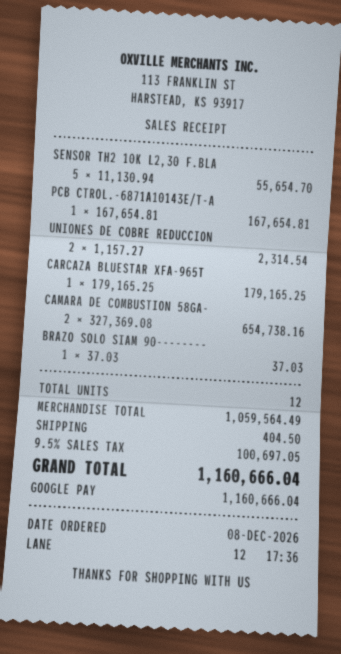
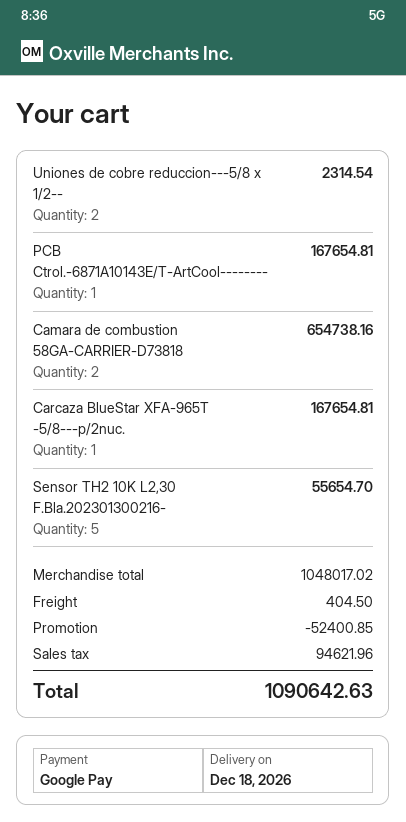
CARCAZA BLUESTAR XFA-965T: 1 for 179165.25 -> 1 for 167654.81
BRAZO SOLO SIAM 90--------: 1 for 37.03 -> none
subtotal: 1059564.49 -> 1048017.02
discount: none -> 52400.85
tax: 100697.05 -> 94621.96
total: 1160666.04 -> 1090642.63

